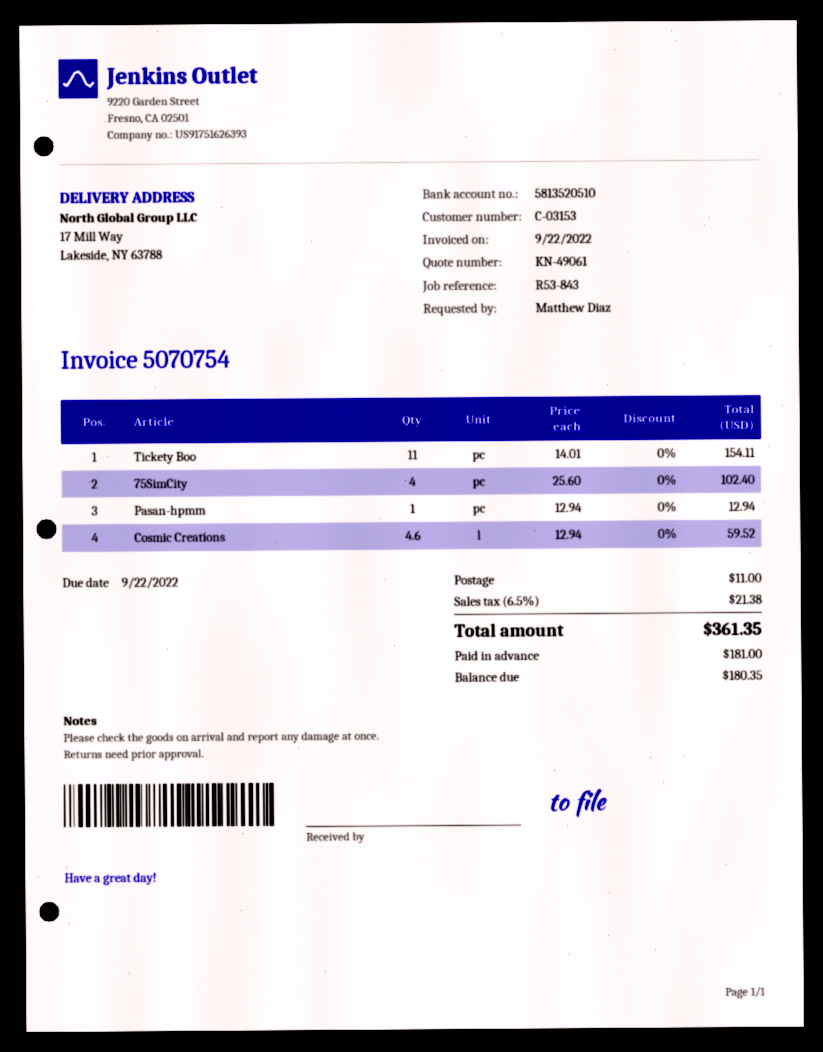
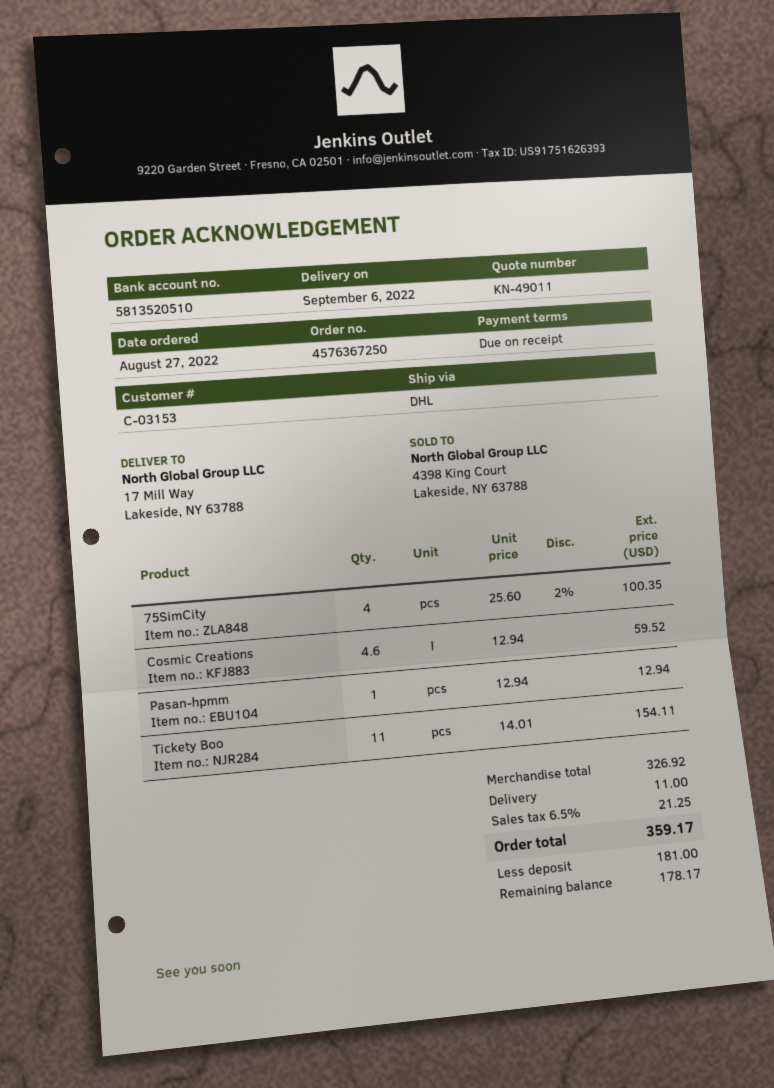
quote number: KN-49061 -> KN-49011
75SimCity: 4 x 25.60 = 102.40 -> 4 x 25.60 - 2% = 100.35
tax: 6.5% = 21.38 -> 6.5% = 21.25
total: 361.35 -> 359.17
balance: 180.35 -> 178.17

